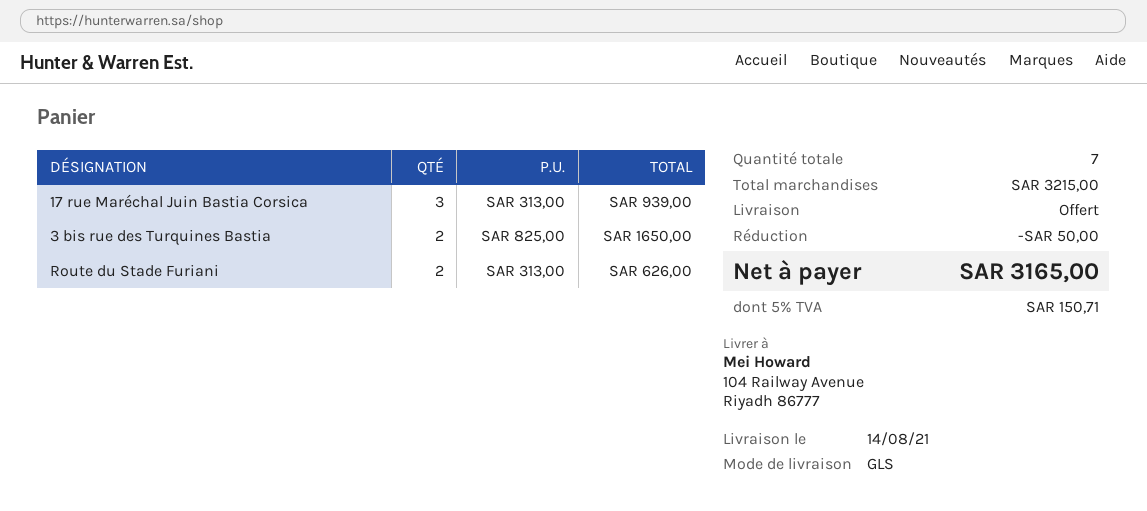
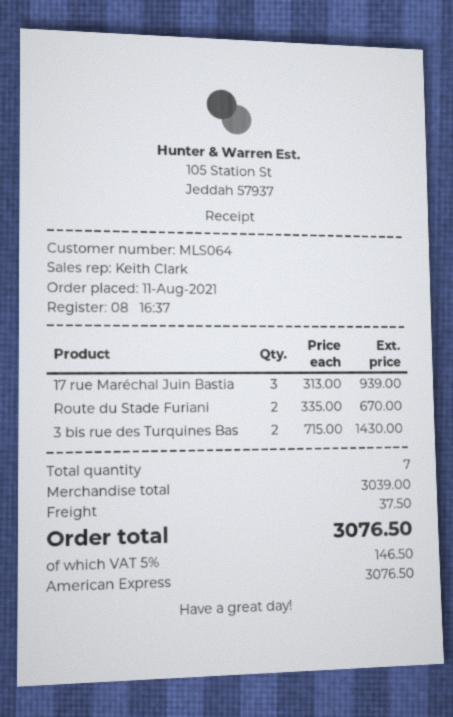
3 bis rue des Turquines Bastia: 2 x 825.00 = 1650.00 -> 2 x 715.00 = 1430.00
Route du Stade Furiani: 2 x 313.00 = 626.00 -> 2 x 335.00 = 670.00
subtotal: 3215.00 -> 3039.00
discount: 50.00 -> none
shipping: 0.00 -> 37.50
tax: 5% = 150.71 -> 5% = 146.50
total: 3165.00 -> 3076.50

